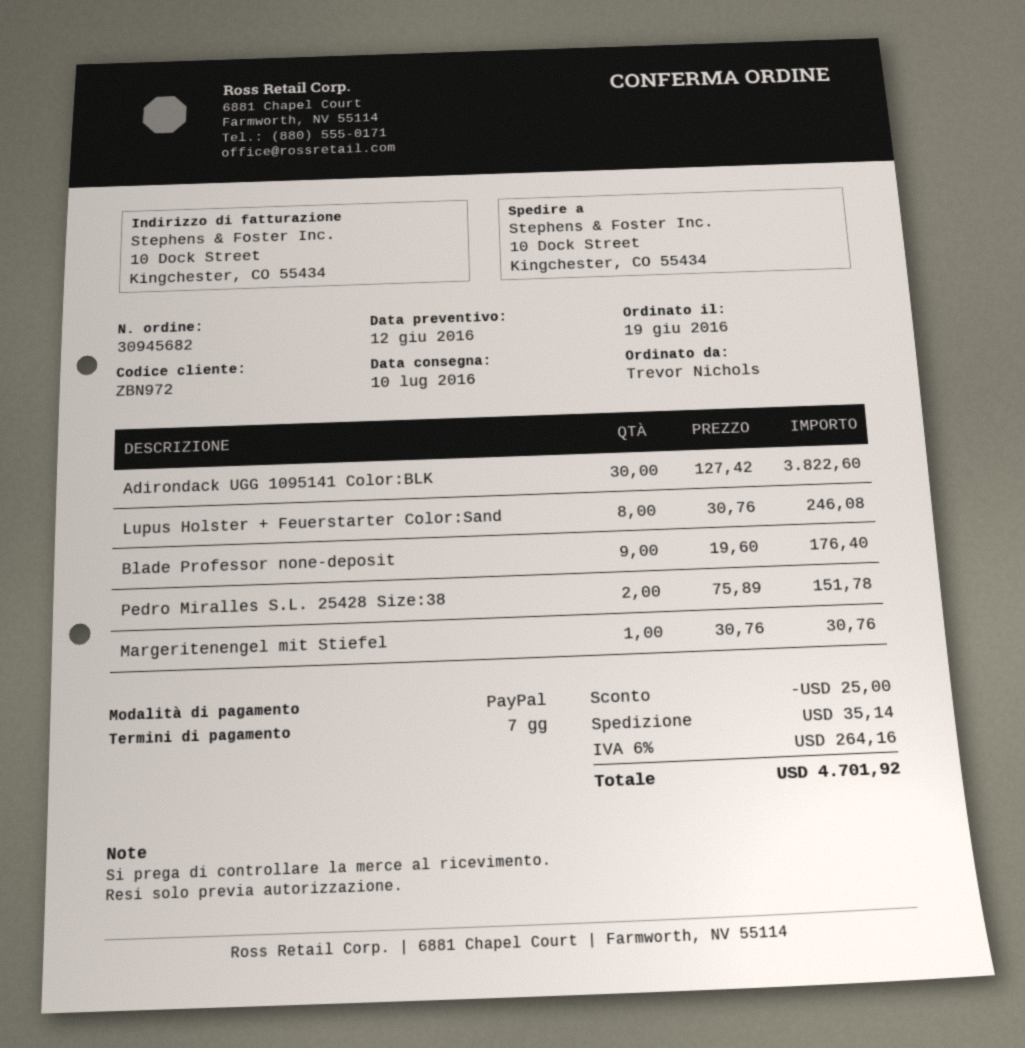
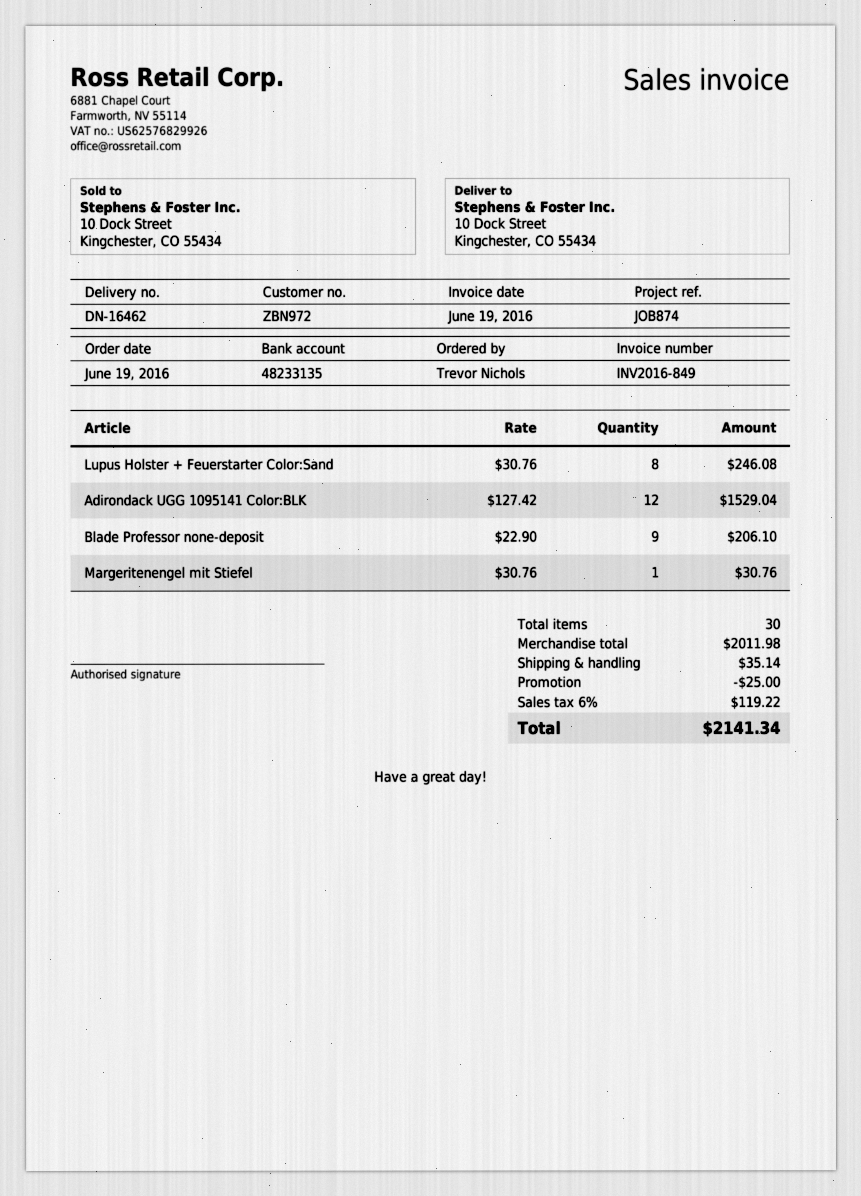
Adirondack UGG 1095141 Color:BLK: 30 x 127.42 = 3822.60 -> 12 x 127.42 = 1529.04
Blade Professor none-deposit: 9 x 19.60 = 176.40 -> 9 x 22.90 = 206.10
Pedro Miralles S.L. 25428 Size:38: 2 x 75.89 = 151.78 -> none
tax: 6% = 264.16 -> 6% = 119.22
total: 4701.92 -> 2141.34

